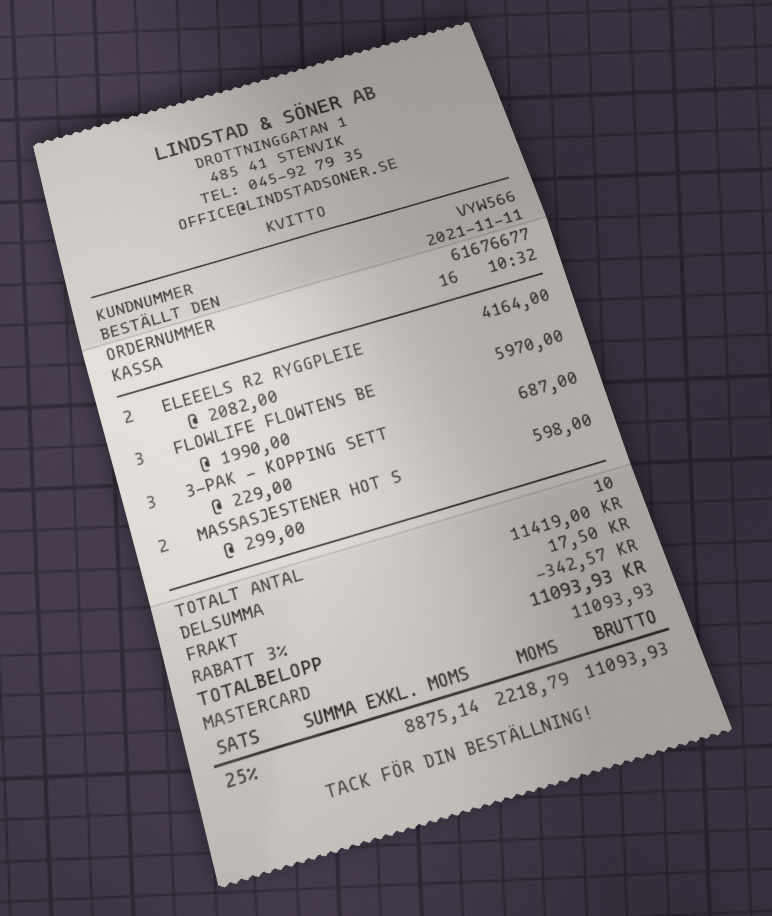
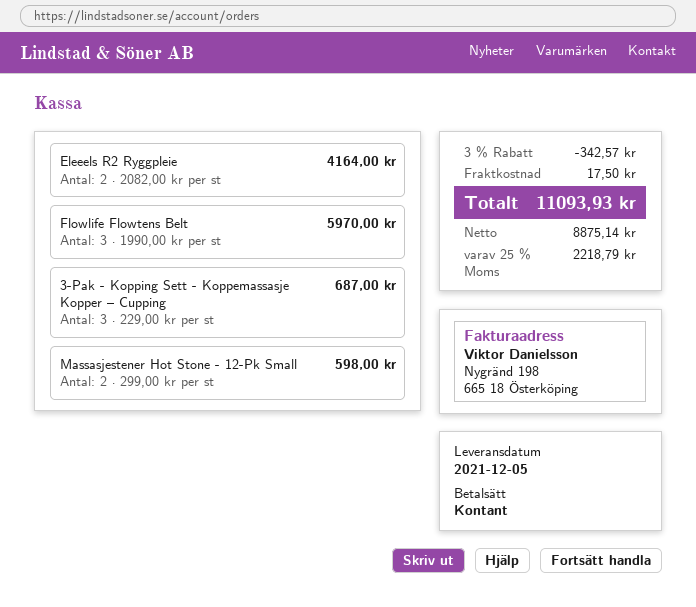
payment method: Mastercard -> cash

